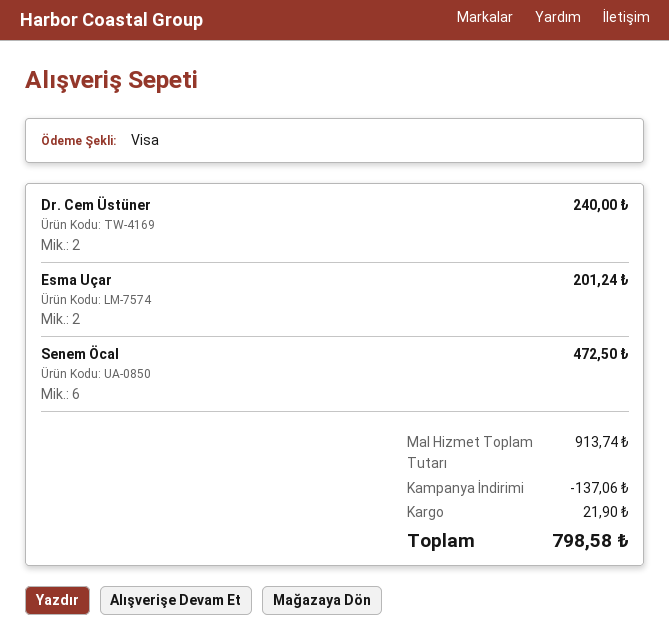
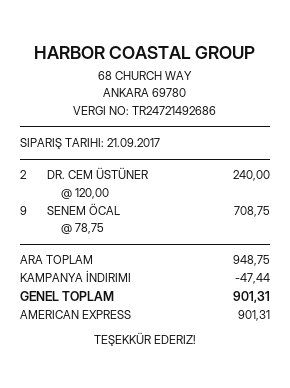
payment method: Visa -> American Express
Esma Uçar: 2 for 201.24 -> none
Senem Öcal: 6 for 472.50 -> 9 for 708.75
subtotal: 913.74 -> 948.75
discount: 137.06 -> 47.44
shipping: 21.90 -> none
total: 798.58 -> 901.31

